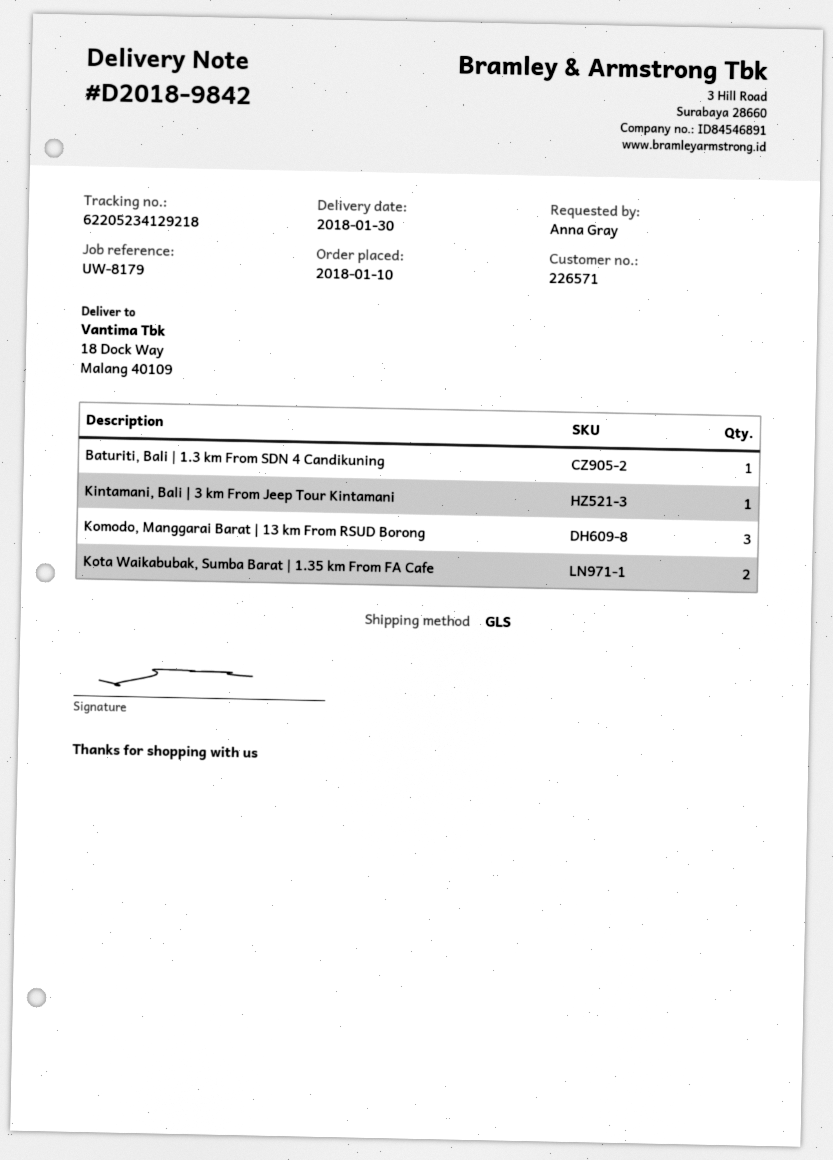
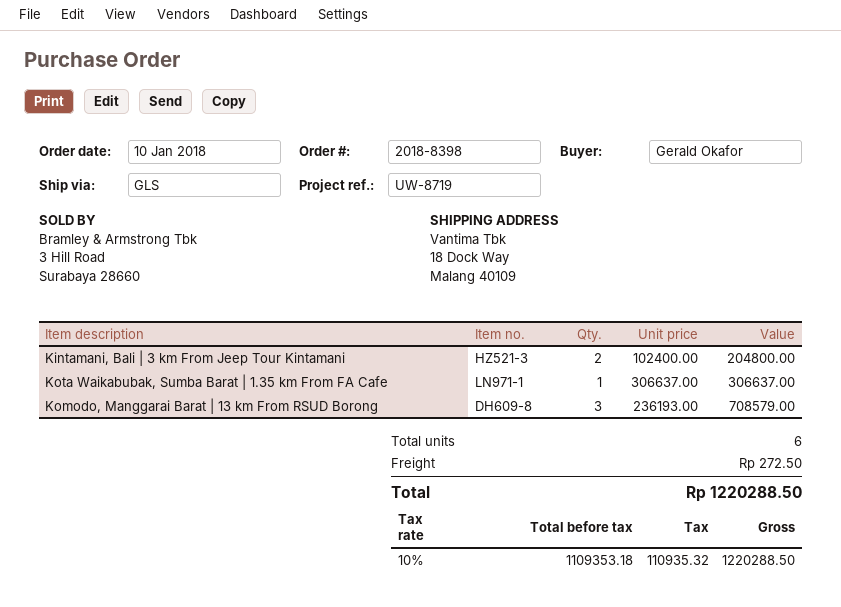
reference: UW-8179 -> UW-8719
ordered by: Anna Gray -> Gerald Okafor
Baturiti, Bali | 1.3 km From SDN 4 Candikuning: 1 -> none
Kintamani, Bali | 3 km From Jeep Tour Kintamani: 1 -> 2
Kota Waikabubak, Sumba Barat | 1.35 km From FA Cafe: 2 -> 1

